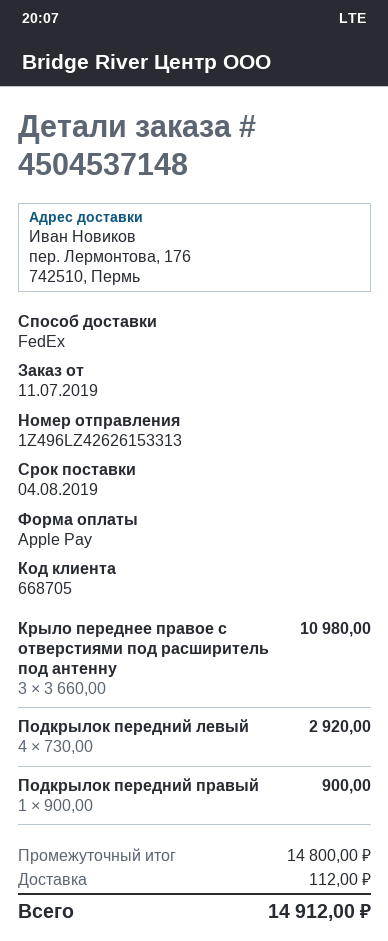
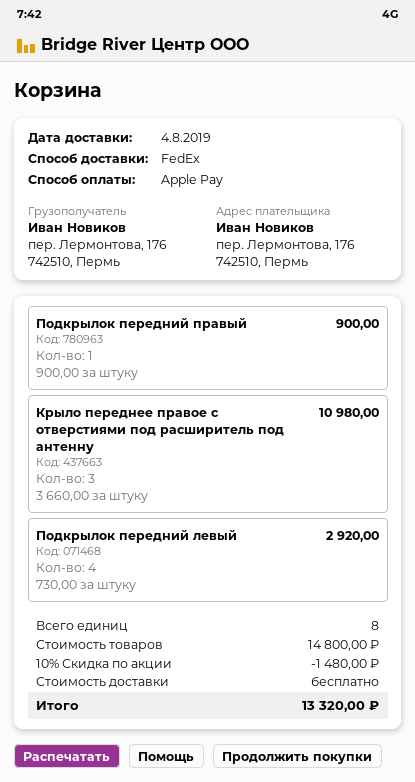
discount: none -> 10% = 1480.00
shipping: 112.00 -> 0.00
total: 14912.00 -> 13320.00

